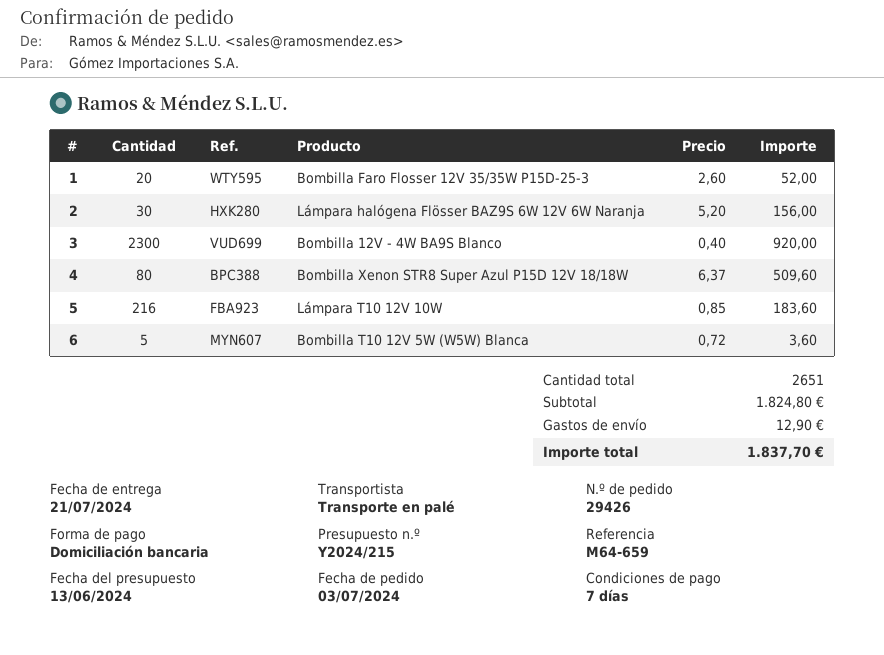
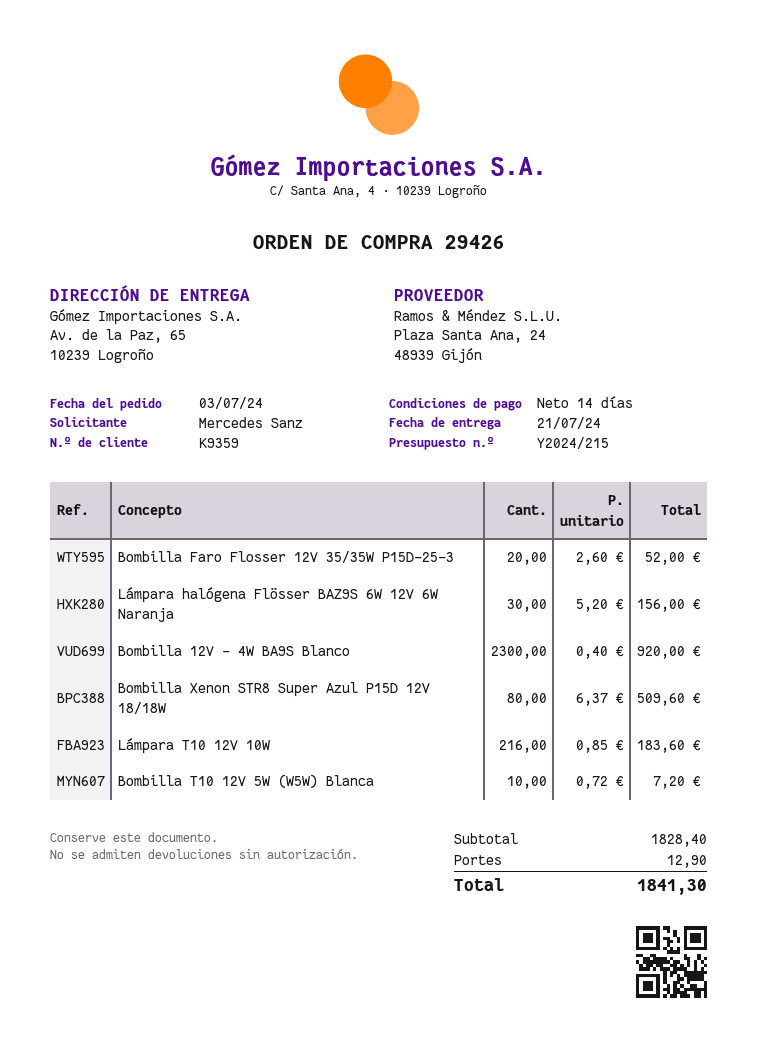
payment terms: 7 days -> 14 days
Bombilla T10 12V 5W (W5W) Blanca: 5 x 0.72 = 3.60 -> 10 x 0.72 = 7.20
subtotal: 1824.80 -> 1828.40
total: 1837.70 -> 1841.30

